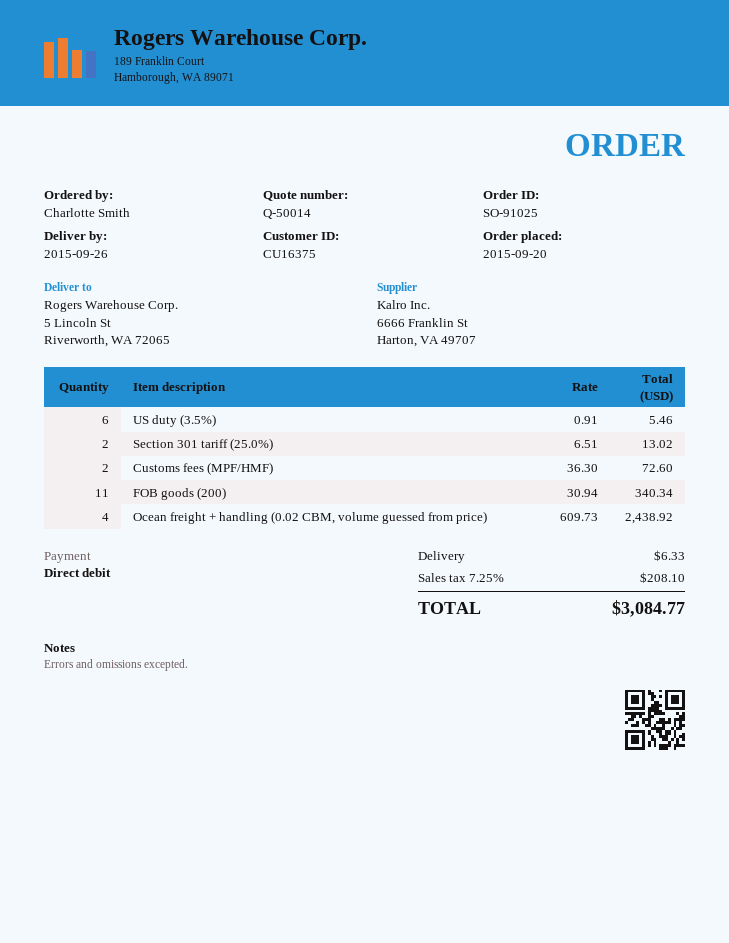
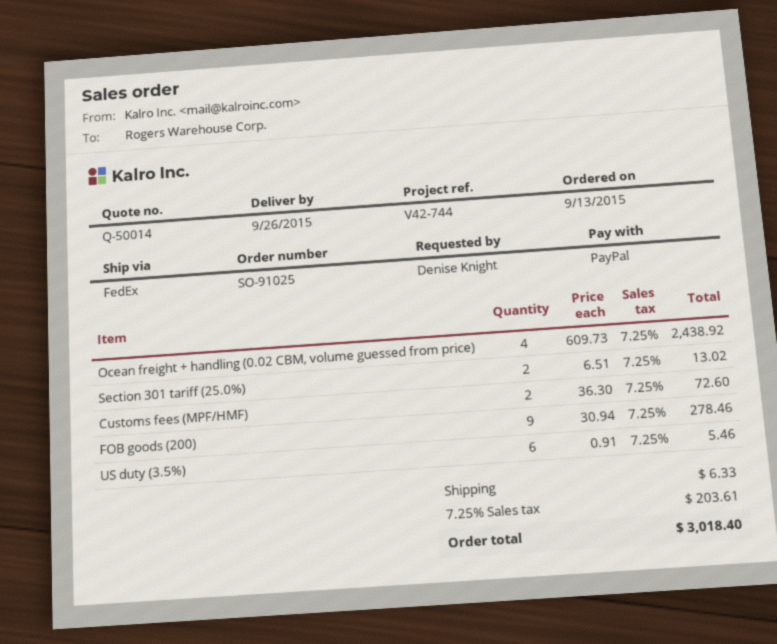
order date: 2015-09-20 -> 2015-09-13
ordered by: Charlotte Smith -> Denise Knight
payment method: direct debit -> PayPal
FOB goods (200): 11 x 30.94 = 340.34 -> 9 x 30.94 = 278.46
tax: 7.25% = 208.10 -> 7.25% = 203.61
total: 3084.77 -> 3018.40

